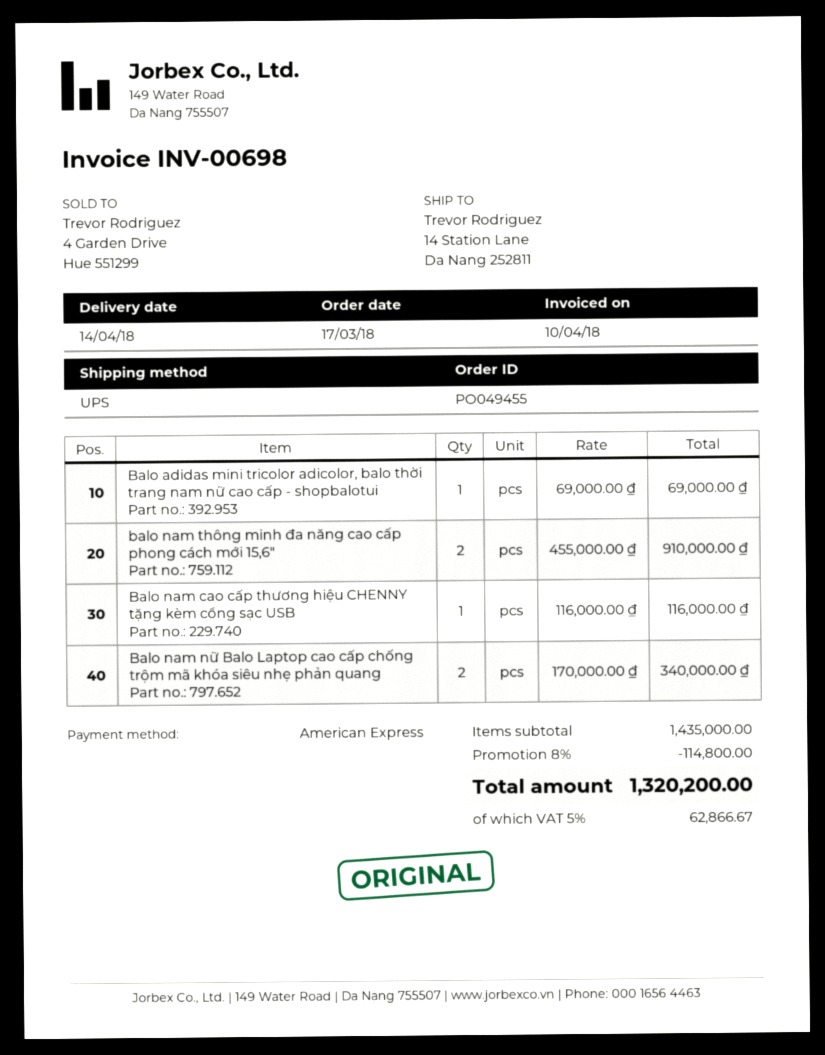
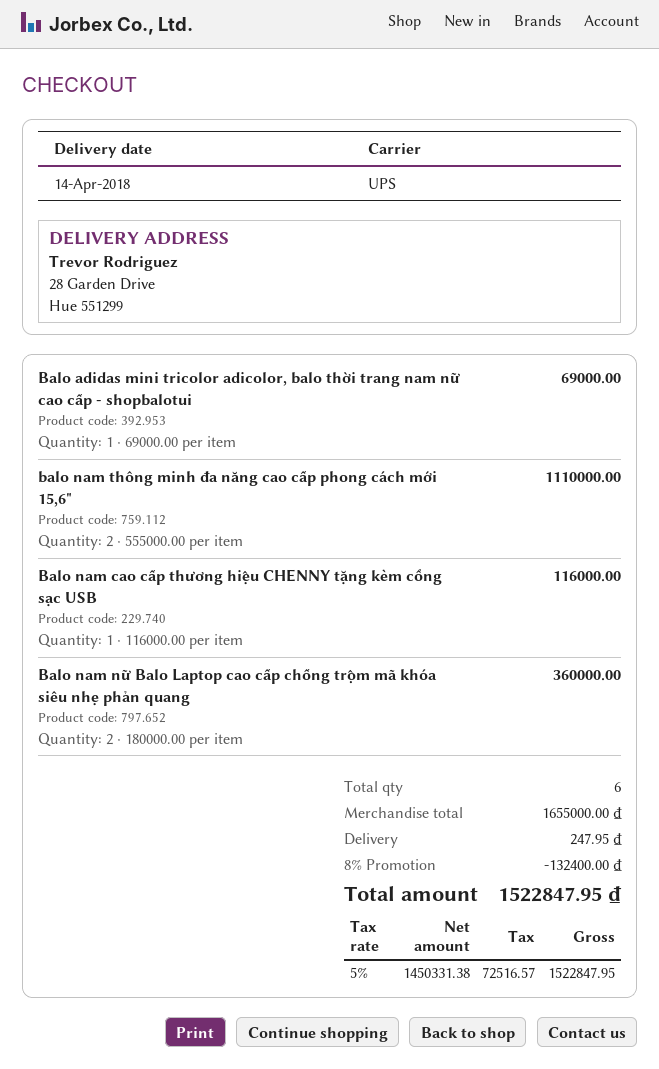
ship to: 14 Station Lane, Da Nang 252811 -> 28 Garden Drive, Hue 551299
balo nam thông minh đa năng cao cấp phong cách mới 15,6": 2 x 455000.00 = 910000.00 -> 2 x 555000.00 = 1110000.00
Balo nam nữ Balo Laptop cao cấp chống trộm mã khóa siêu nhẹ phản quang: 2 x 170000.00 = 340000.00 -> 2 x 180000.00 = 360000.00
subtotal: 1435000.00 -> 1655000.00
discount: 8% = 114800.00 -> 8% = 132400.00
shipping: none -> 247.95
tax: 5% = 62866.67 -> 5% = 72516.57
total: 1320200.00 -> 1522847.95

